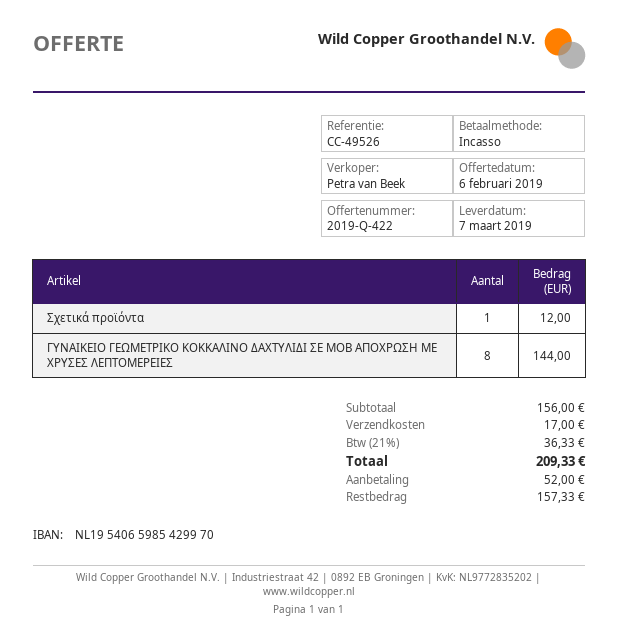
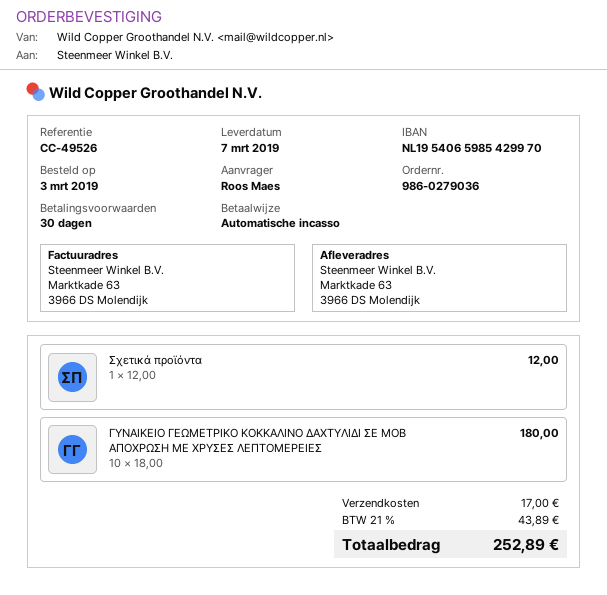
ΓΥΝΑΙΚΕΙΟ ΓΕΩΜΕΤΡΙΚΟ ΚΟΚΚΑΛΙΝΟ ΔΑΧΤΥΛΙΔΙ ΣΕ ΜΟΒ ΑΠΟΧΡΩΣΗ ΜΕ ΧΡΥΣΕΣ ΛΕΠΤΟΜΕΡΕΙΕΣ: 8 for 144.00 -> 10 for 180.00
tax: 21% = 36.33 -> 21% = 43.89
total: 209.33 -> 252.89

